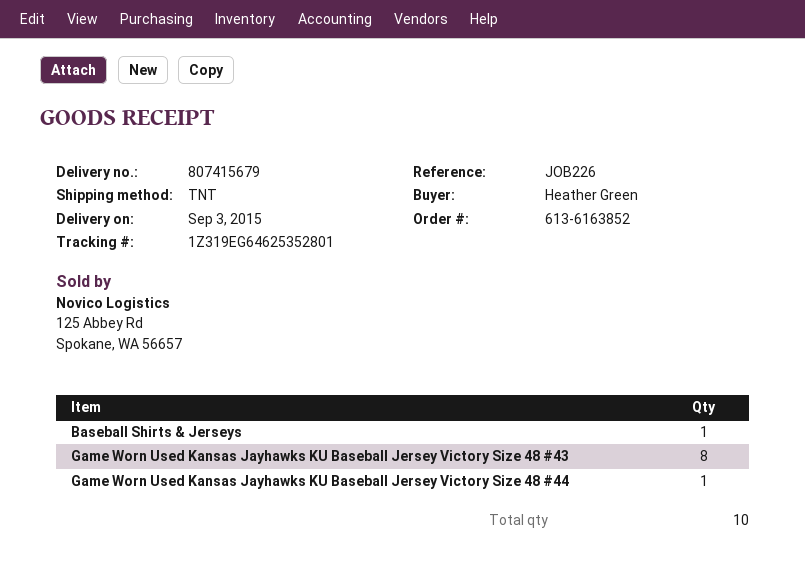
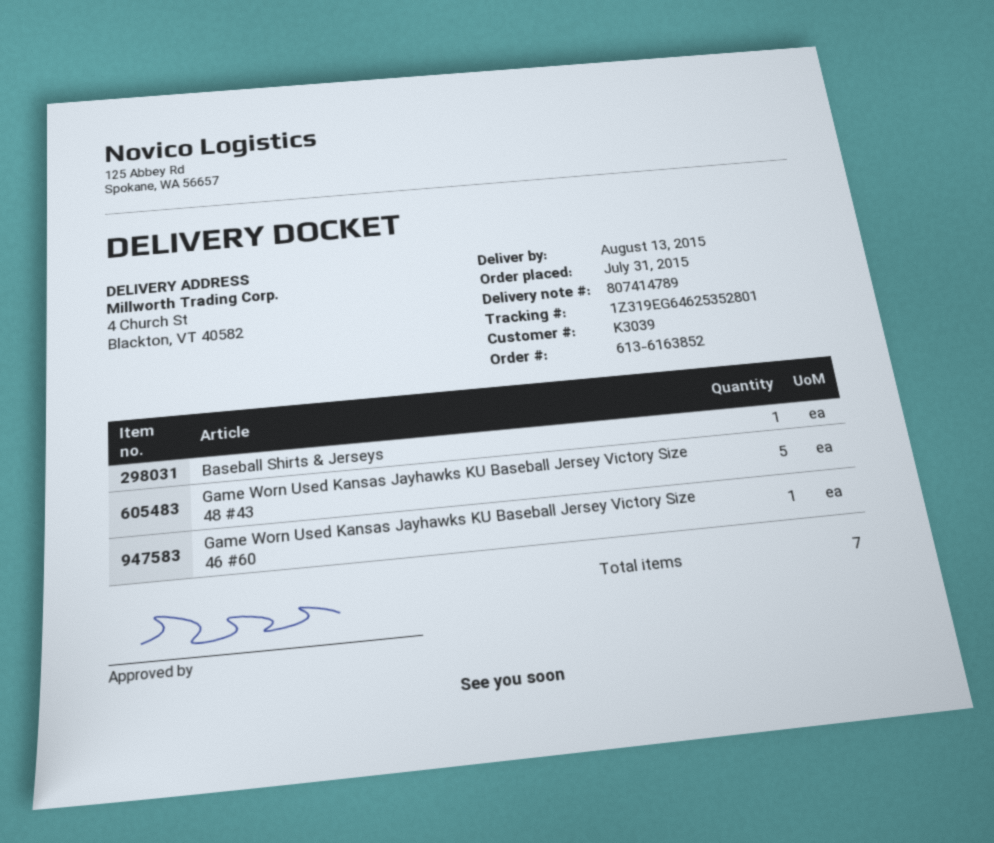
delivery note number: 807415679 -> 807414789
delivery date: 2015-09-03 -> 2015-08-13
Game Worn Used Kansas Jayhawks KU Baseball Jersey Victory Size 48 #43: 8 -> 5
Game Worn Used Kansas Jayhawks KU Baseball Jersey Victory Size 48 #44: 1 -> none
Game Worn Used Kansas Jayhawks KU Baseball Jersey Victory Size 46 #60: none -> 1
total quantity: 10 -> 7

